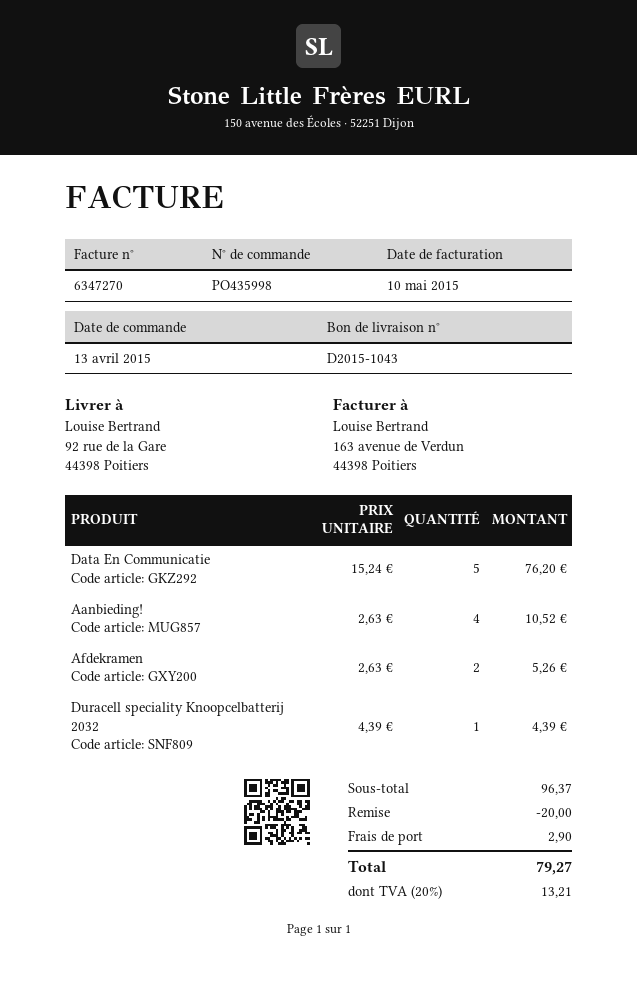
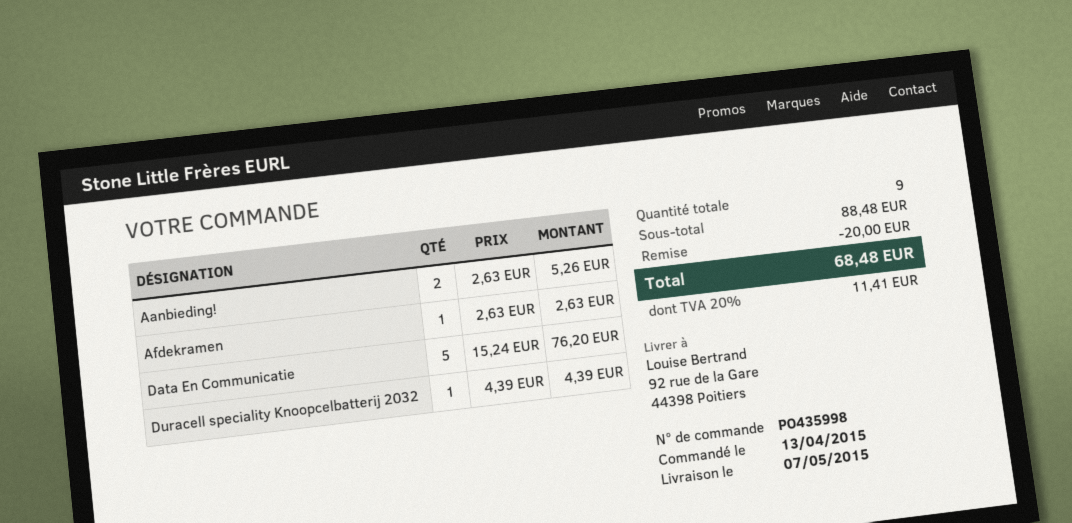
Aanbieding!: 4 x 2.63 = 10.52 -> 2 x 2.63 = 5.26
Afdekramen: 2 x 2.63 = 5.26 -> 1 x 2.63 = 2.63
subtotal: 96.37 -> 88.48
shipping: 2.90 -> none
tax: 20% = 13.21 -> 20% = 11.41
total: 79.27 -> 68.48

